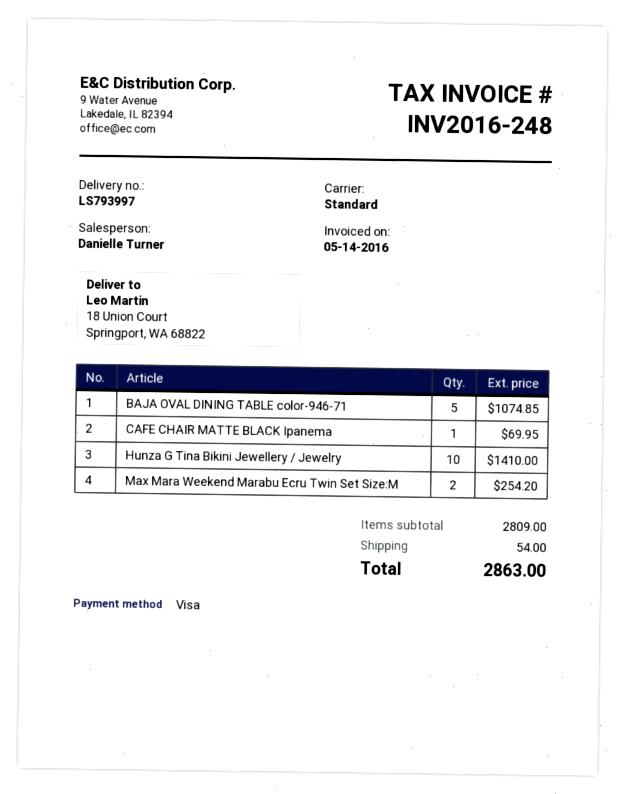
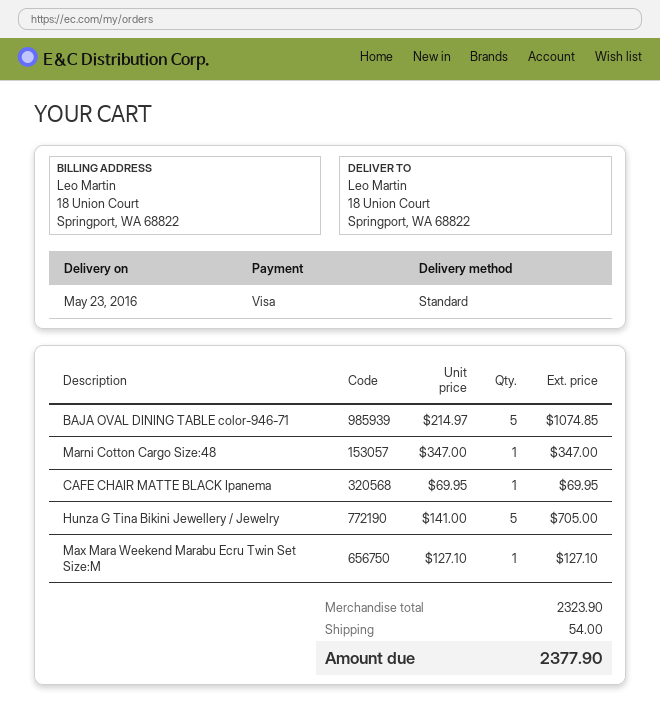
Hunza G Tina Bikini Jewellery / Jewelry: 10 for 1410.00 -> 5 for 705.00
Max Mara Weekend Marabu Ecru Twin Set Size:M: 2 for 254.20 -> 1 for 127.10
Marni Cotton Cargo Size:48: none -> 1 for 347.00
subtotal: 2809.00 -> 2323.90
total: 2863.00 -> 2377.90

